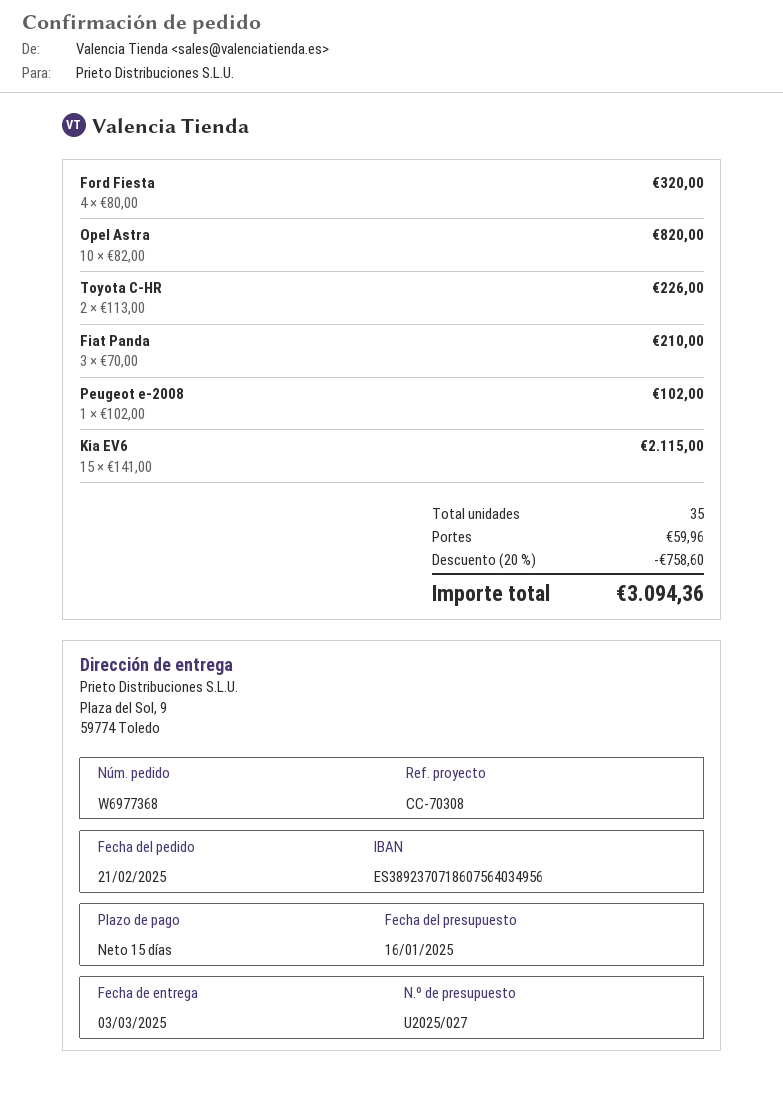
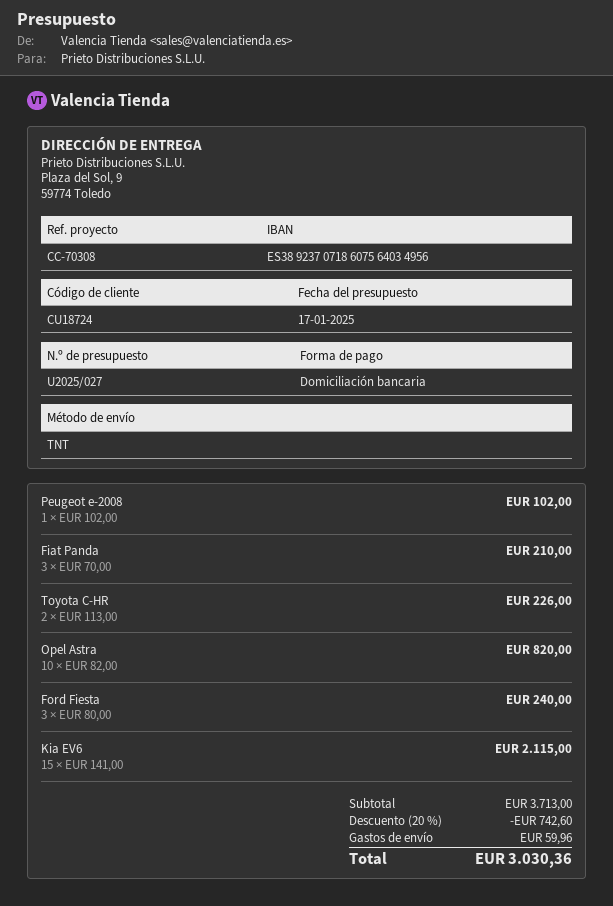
quote date: 2025-01-16 -> 2025-01-17
Ford Fiesta: 4 x 80.00 = 320.00 -> 3 x 80.00 = 240.00
discount: 20% = 758.60 -> 20% = 742.60
total: 3094.36 -> 3030.36

